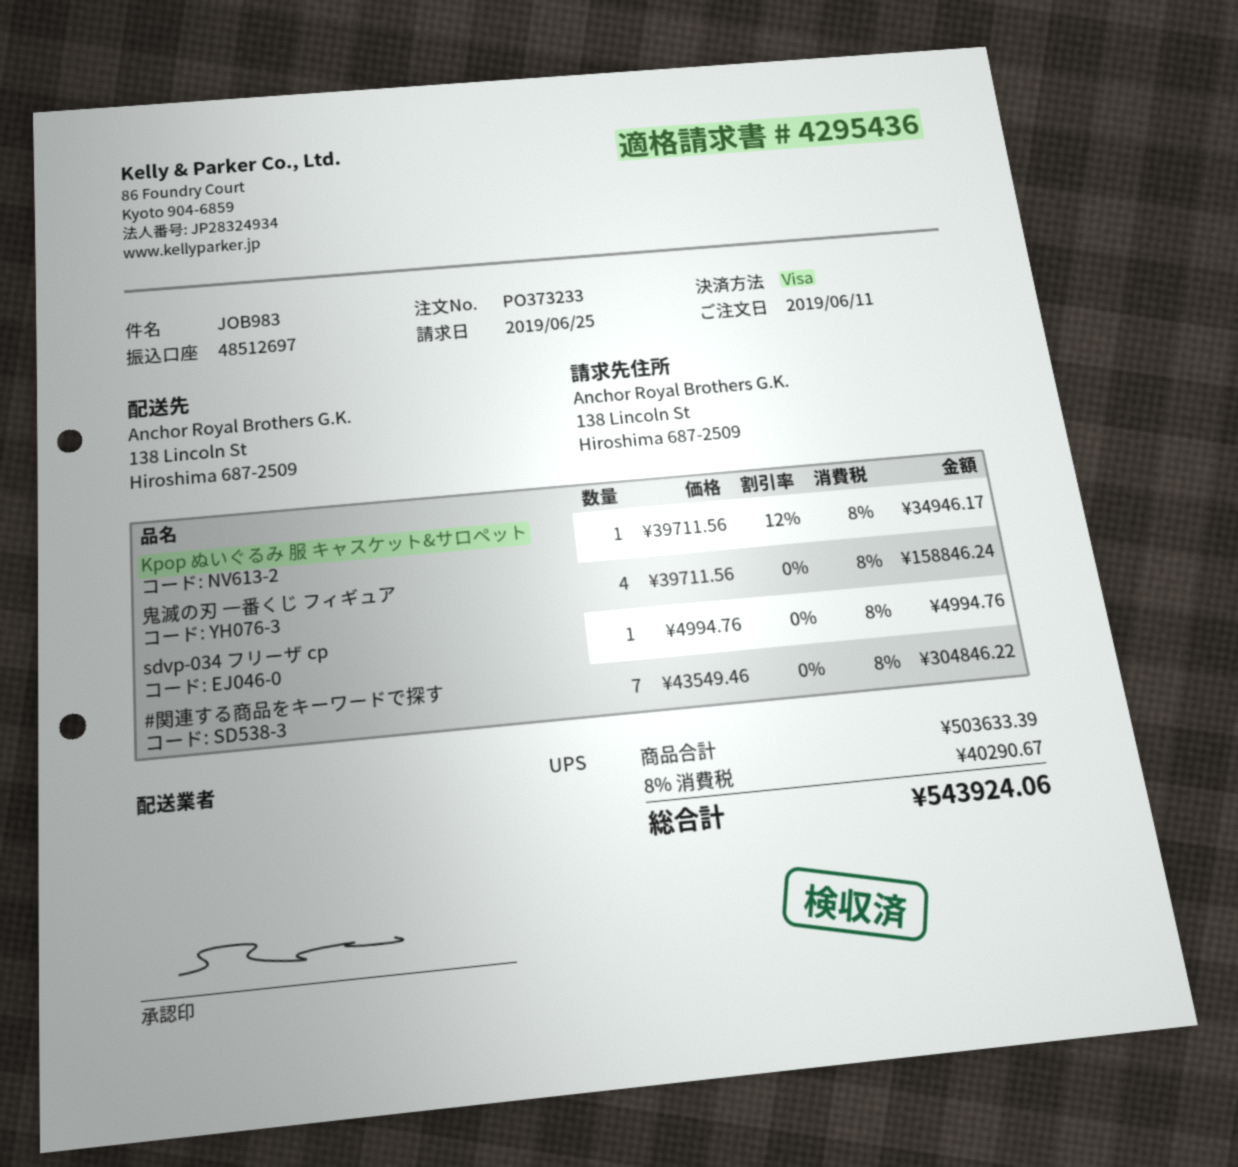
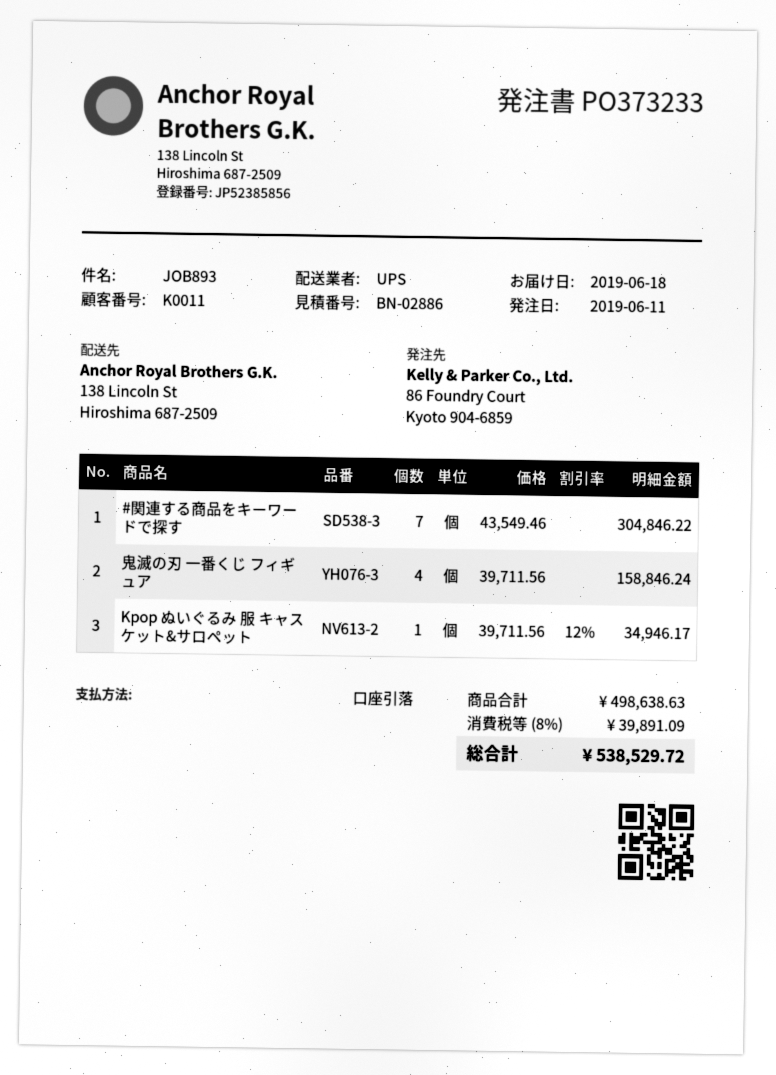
reference: JOB983 -> JOB893
payment method: Visa -> direct debit
sdvp-034 フリーザ cp: 1 x 4994.76 = 4994.76 -> none
subtotal: 503633.39 -> 498638.63
tax: 8% = 40290.67 -> 8% = 39891.09
total: 543924.06 -> 538529.72

